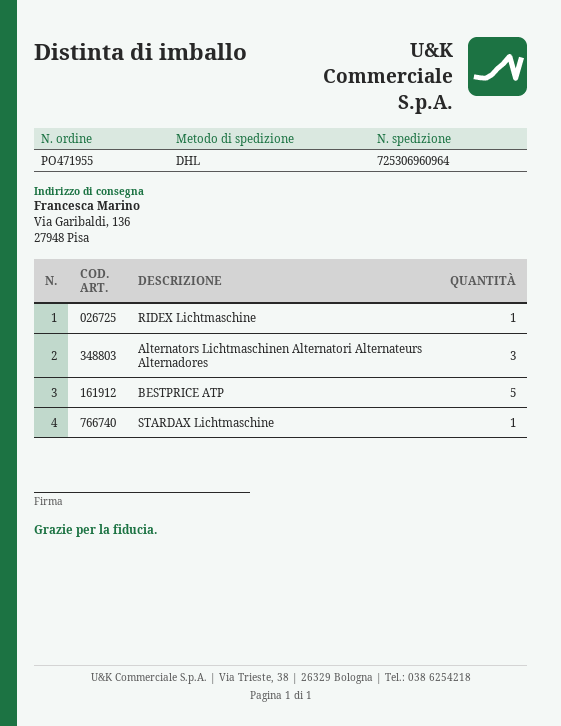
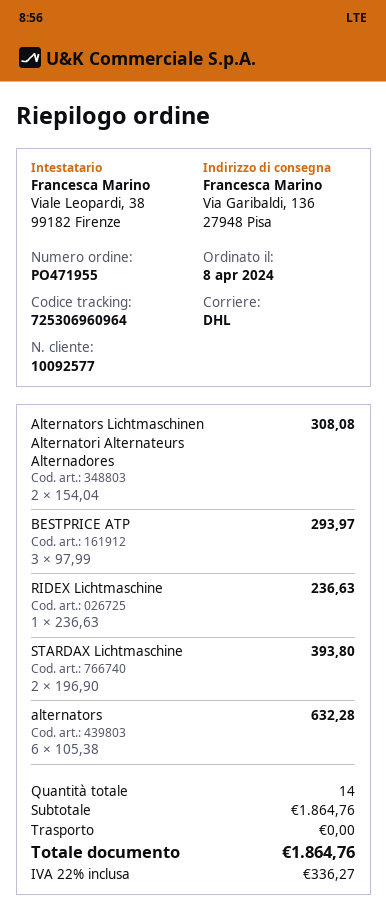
Alternators Lichtmaschinen Alternatori Alternateurs Alternadores: 3 -> 2
BESTPRICE ATP: 5 -> 3
STARDAX Lichtmaschine: 1 -> 2
alternators: none -> 6

